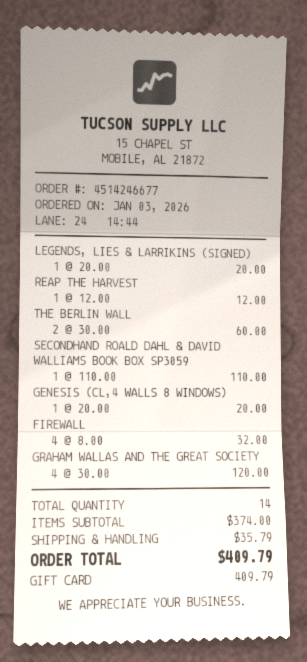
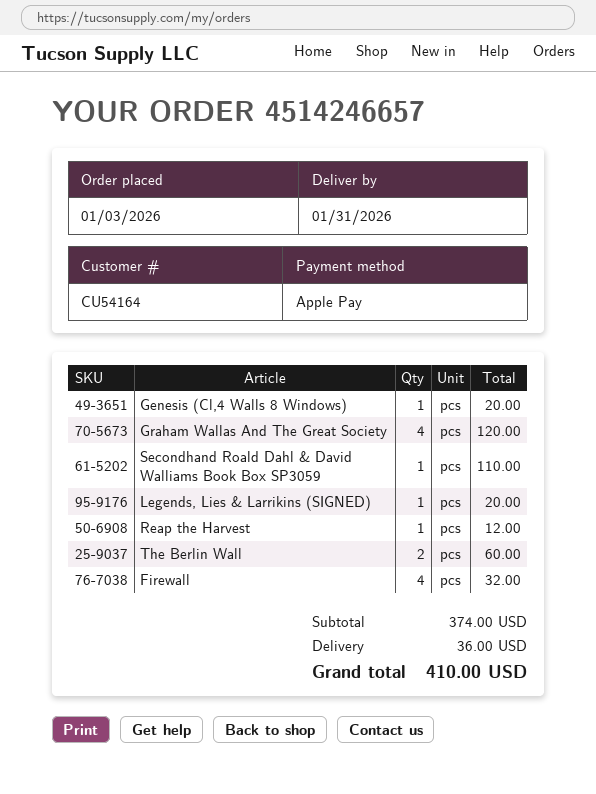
order number: 4514246677 -> 4514246657
payment method: gift card -> Apple Pay
shipping: 35.79 -> 36.00
total: 409.79 -> 410.00

